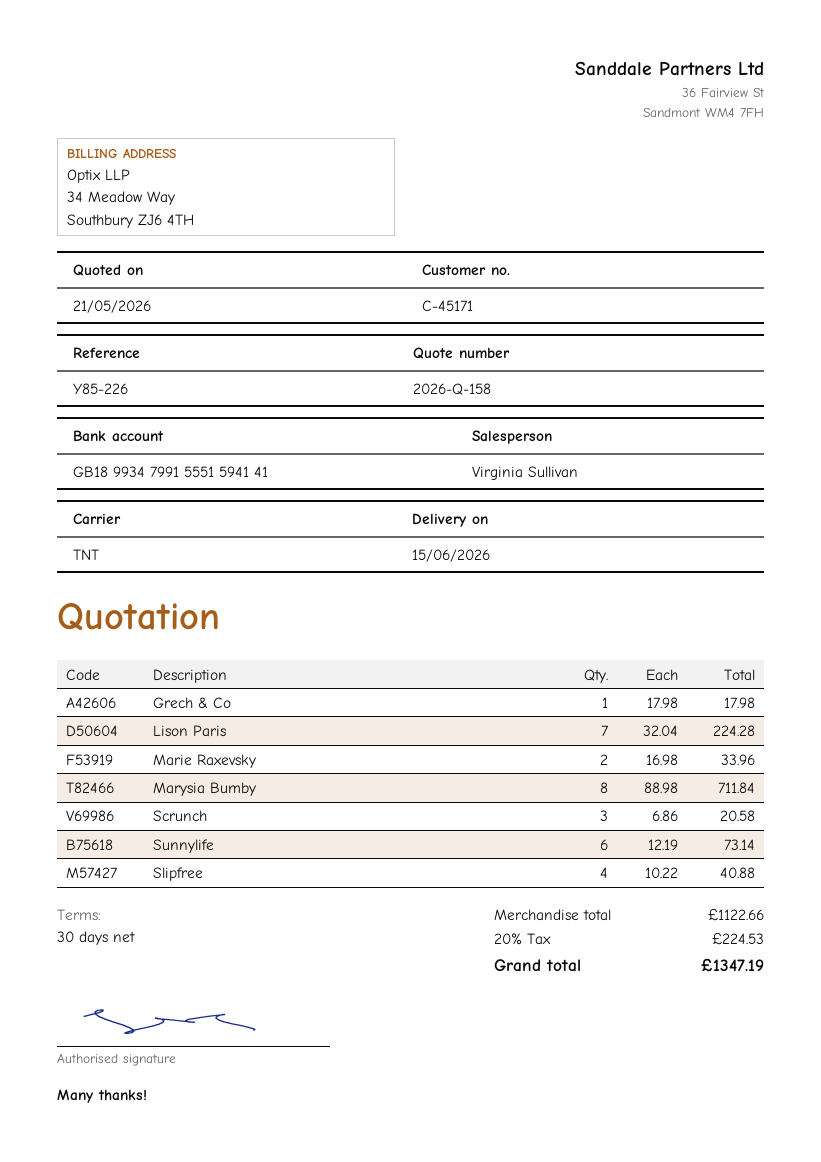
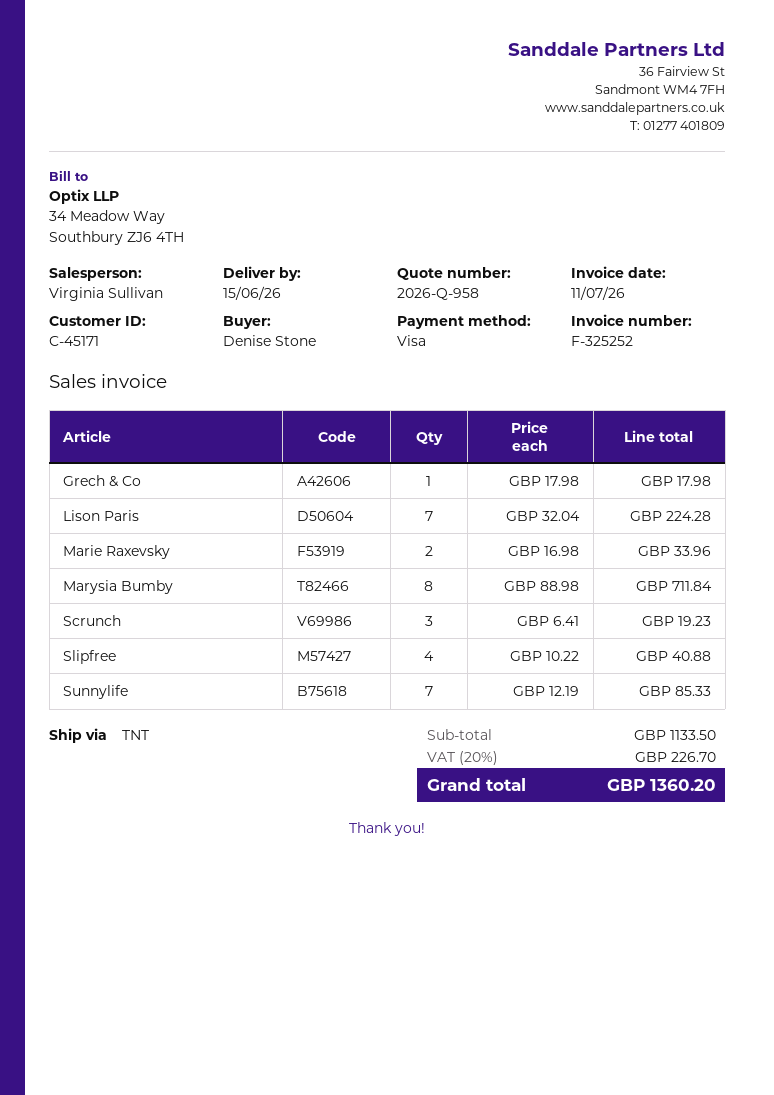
quote number: 2026-Q-158 -> 2026-Q-958
Scrunch: 3 x 6.86 = 20.58 -> 3 x 6.41 = 19.23
Sunnylife: 6 x 12.19 = 73.14 -> 7 x 12.19 = 85.33
subtotal: 1122.66 -> 1133.50
tax: 20% = 224.53 -> 20% = 226.70
total: 1347.19 -> 1360.20

